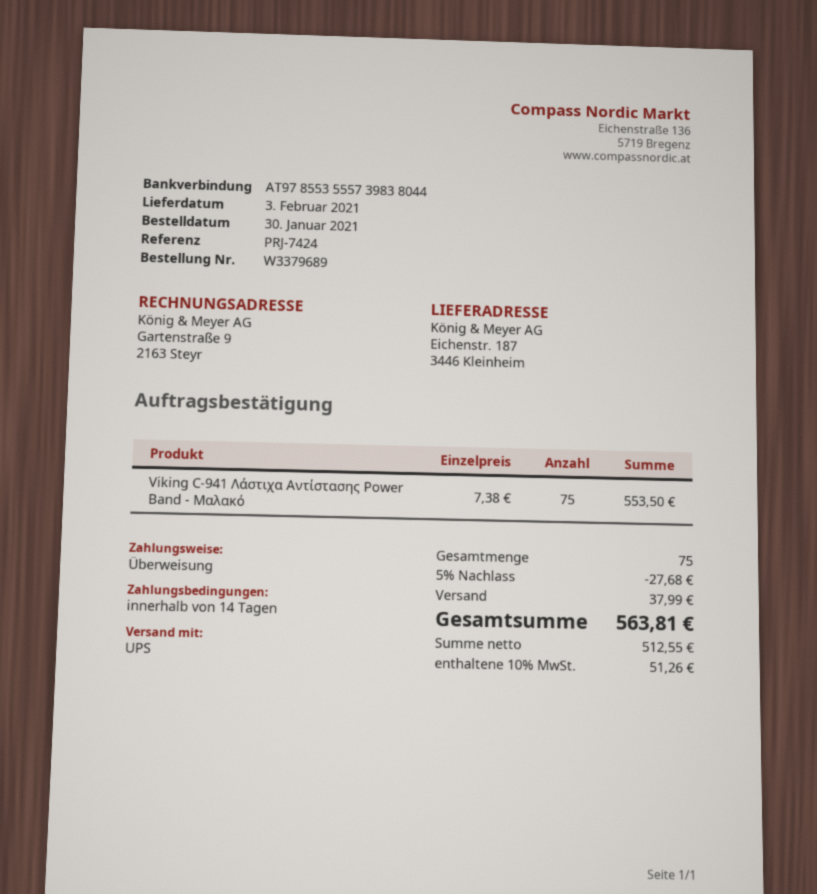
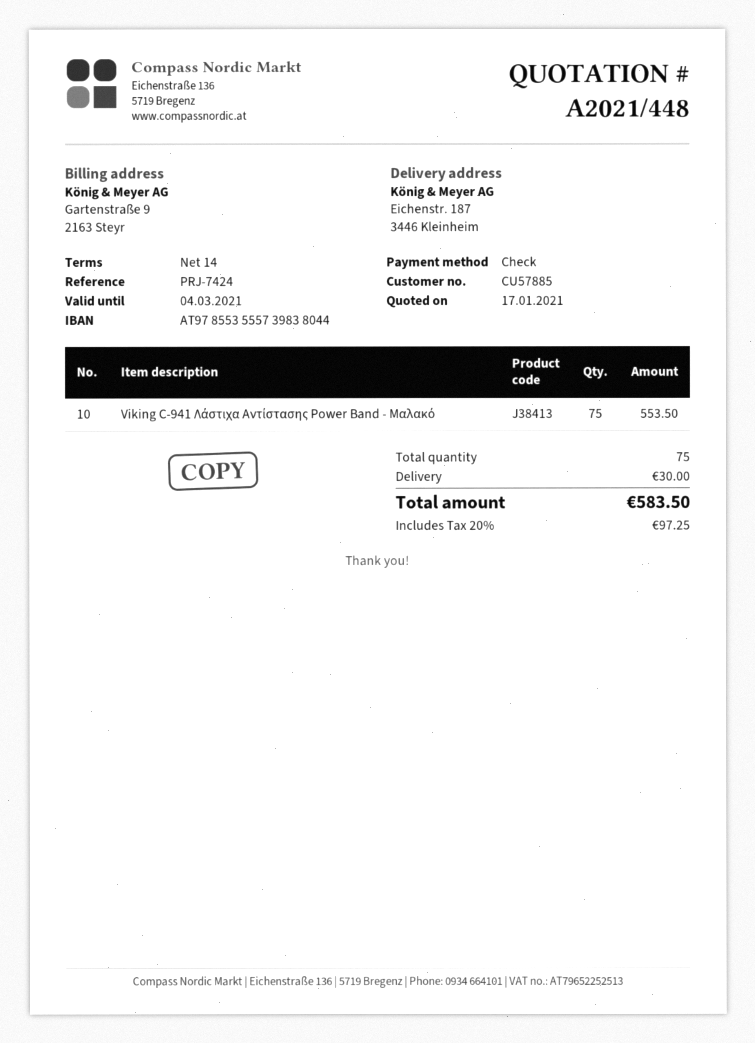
payment method: bank transfer -> cheque
discount: 5% = 27.68 -> none
shipping: 37.99 -> 30.00
tax: 10% = 51.26 -> 20% = 97.25
total: 563.81 -> 583.50

